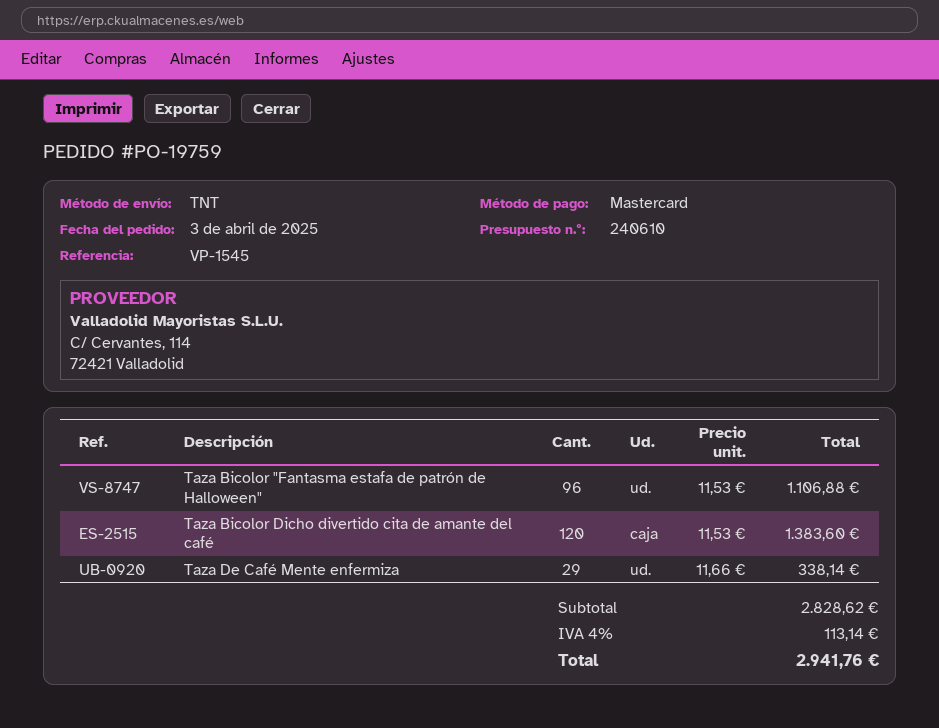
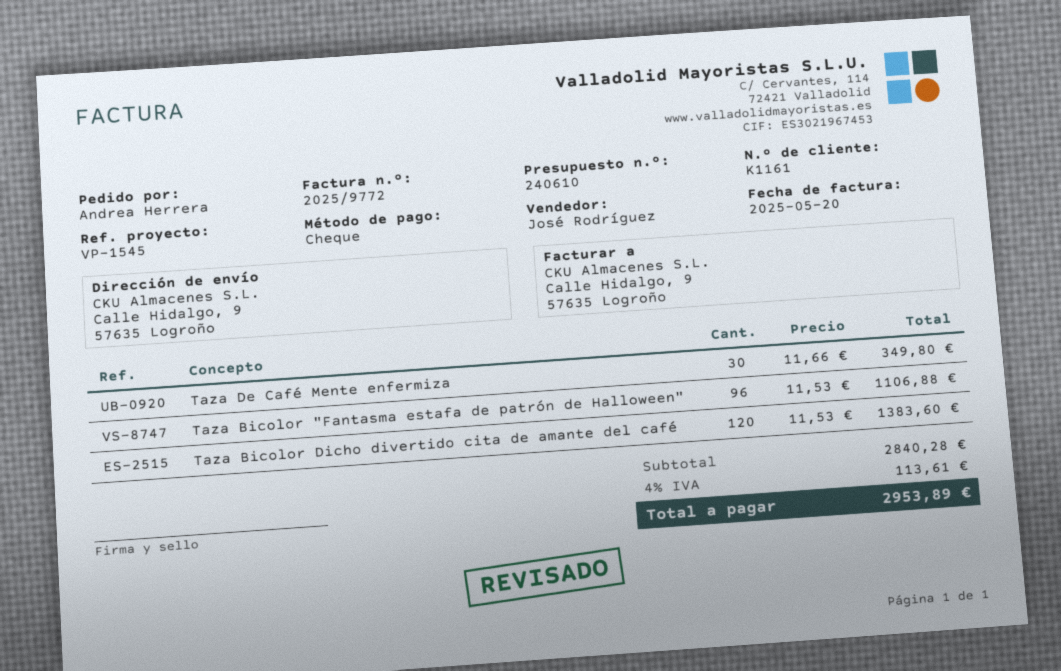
payment method: Mastercard -> cheque
Taza De Café Mente enfermiza: 29 x 11.66 = 338.14 -> 30 x 11.66 = 349.80
subtotal: 2828.62 -> 2840.28
tax: 4% = 113.14 -> 4% = 113.61
total: 2941.76 -> 2953.89

